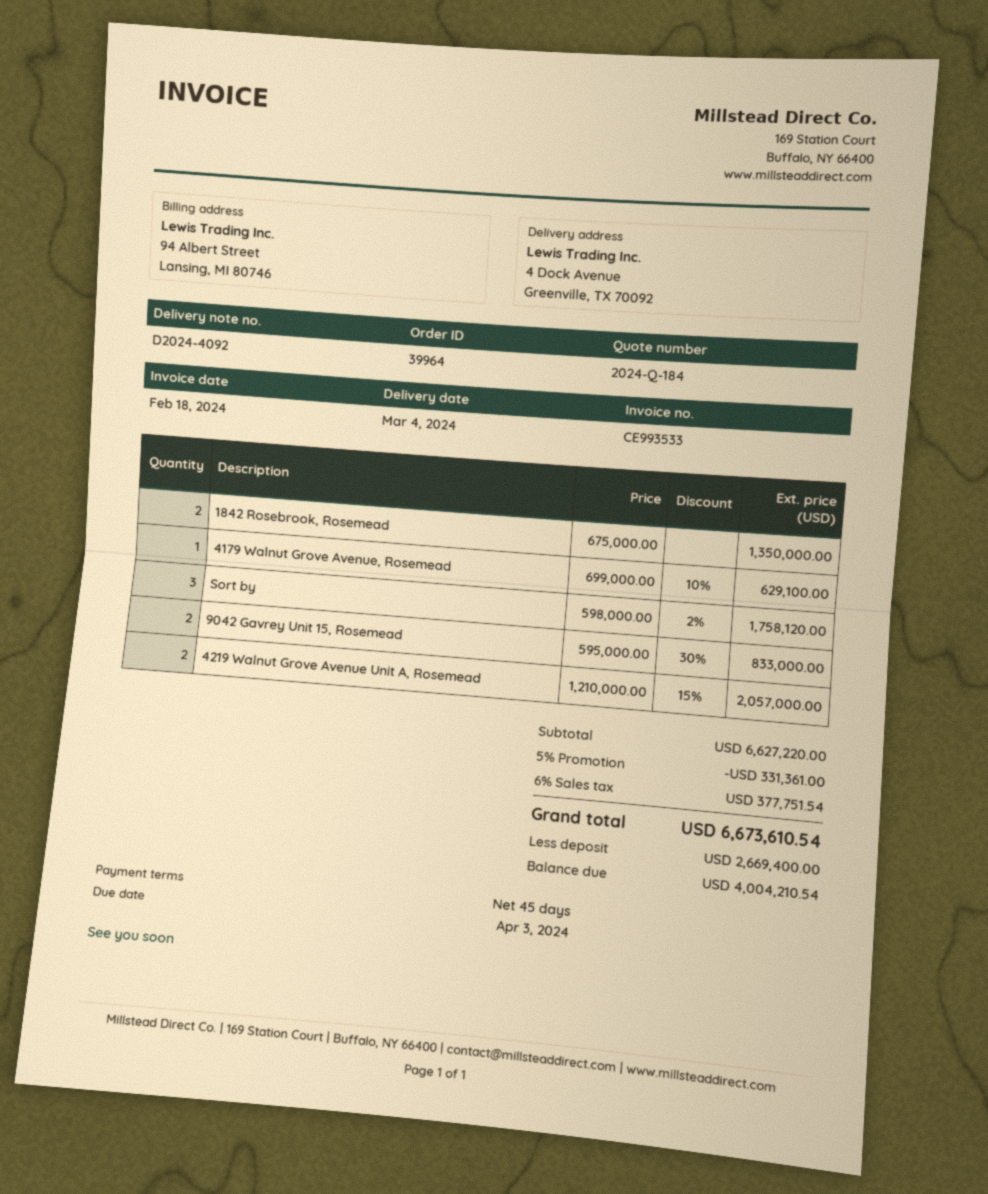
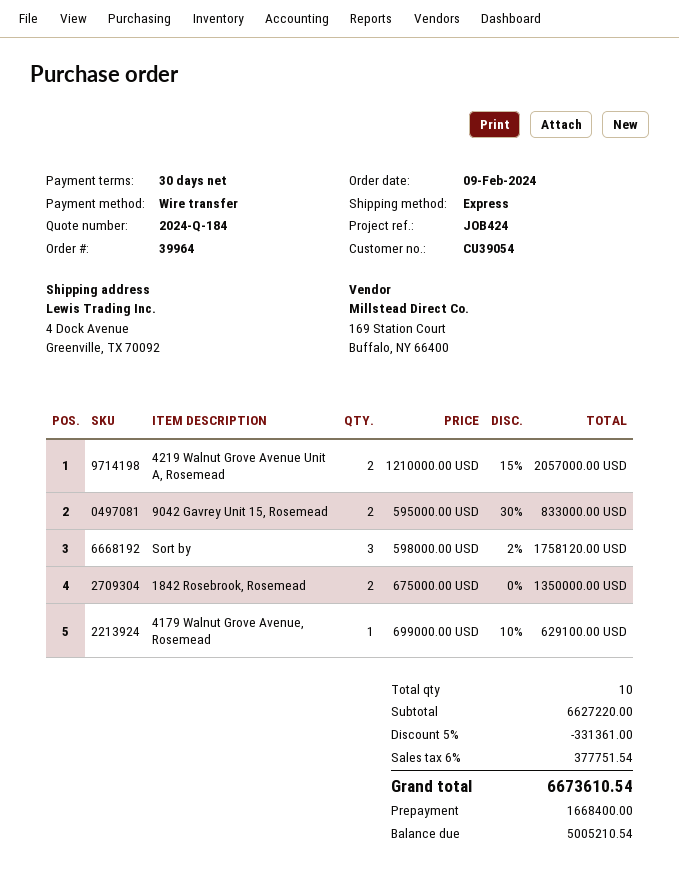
payment terms: 45 days -> 30 days
deposit: 2669400.00 -> 1668400.00
balance: 4004210.54 -> 5005210.54

